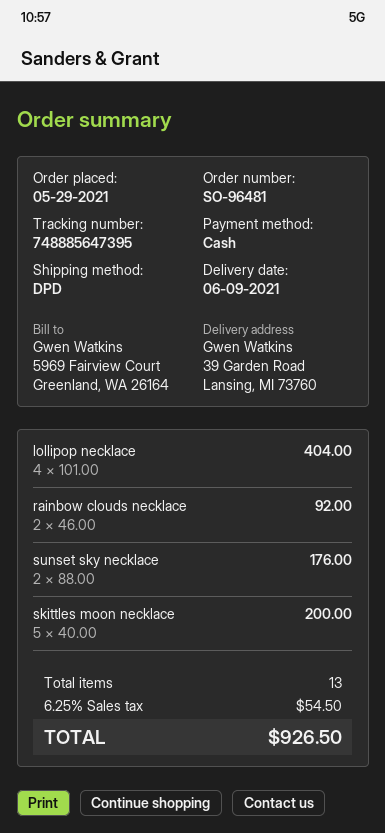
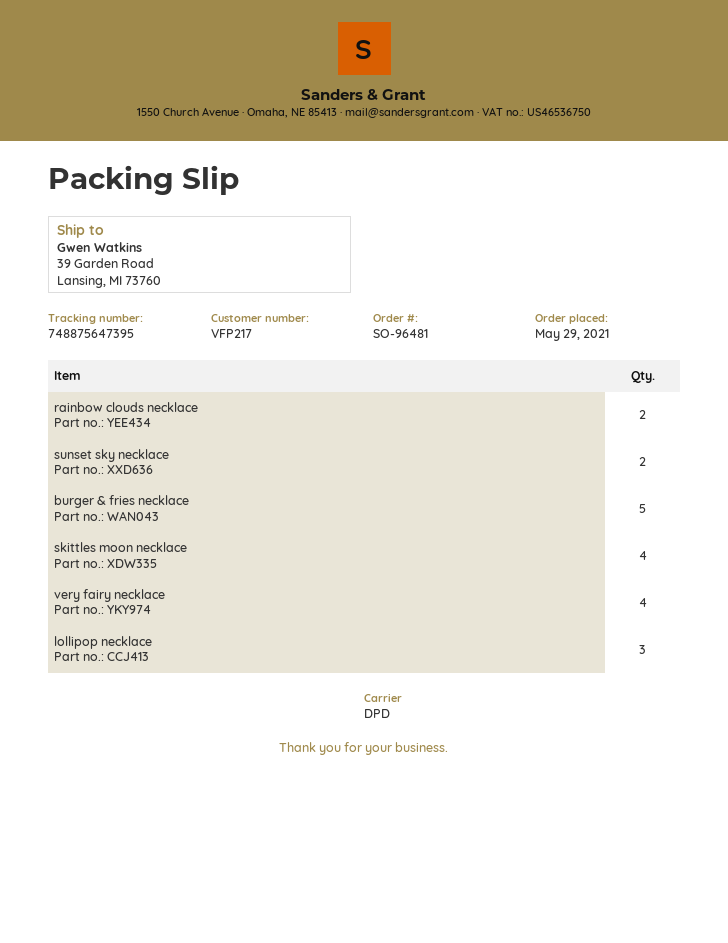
tracking number: 748885647395 -> 748875647395
lollipop necklace: 4 -> 3
skittles moon necklace: 5 -> 4
burger & fries necklace: none -> 5
very fairy necklace: none -> 4

